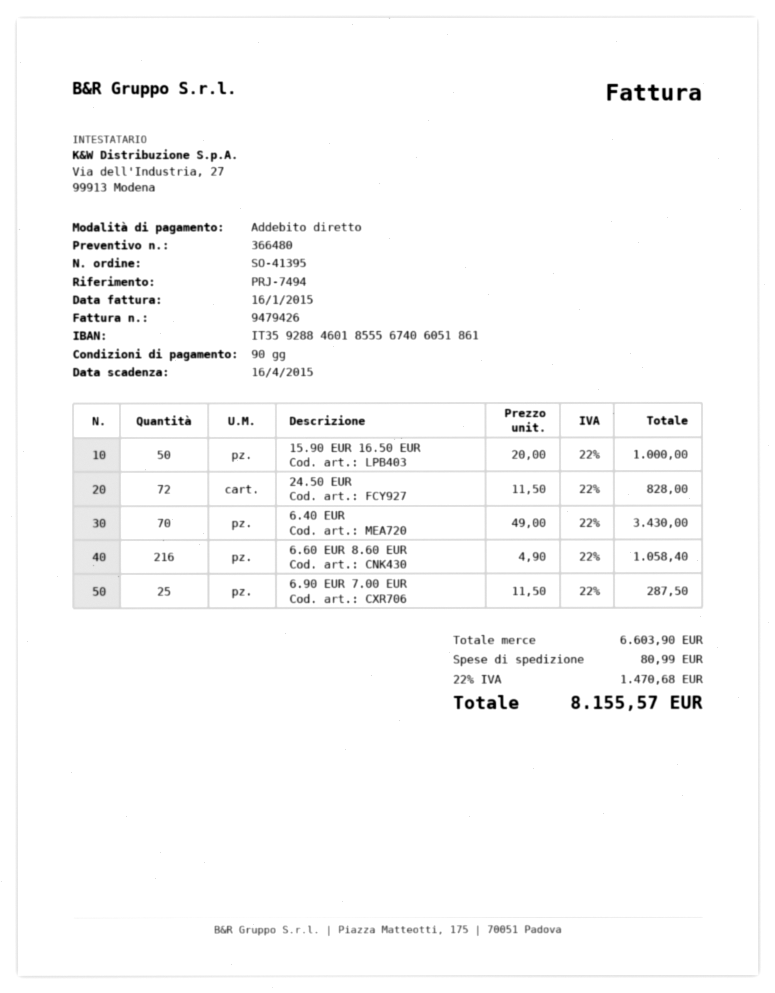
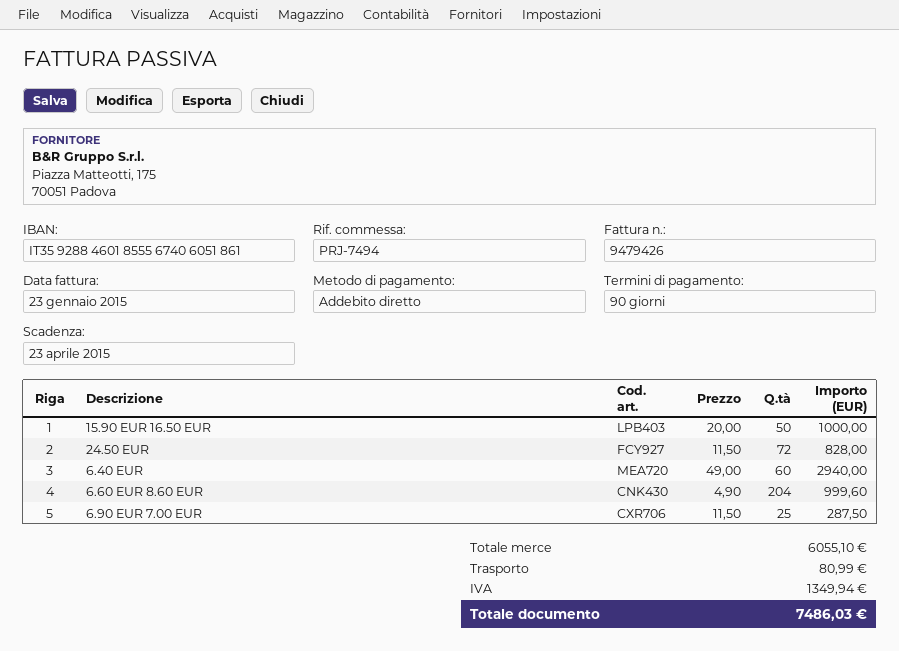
invoice date: 2015-01-16 -> 2015-01-23
due date: 2015-04-16 -> 2015-04-23
6.40 EUR: 70 x 49.00 = 3430.00 -> 60 x 49.00 = 2940.00
6.60 EUR 8.60 EUR: 216 x 4.90 = 1058.40 -> 204 x 4.90 = 999.60
subtotal: 6603.90 -> 6055.10
tax: 1470.68 -> 1349.94
total: 8155.57 -> 7486.03

